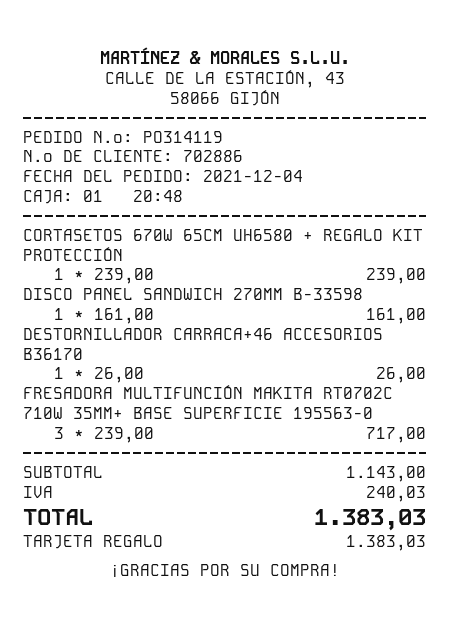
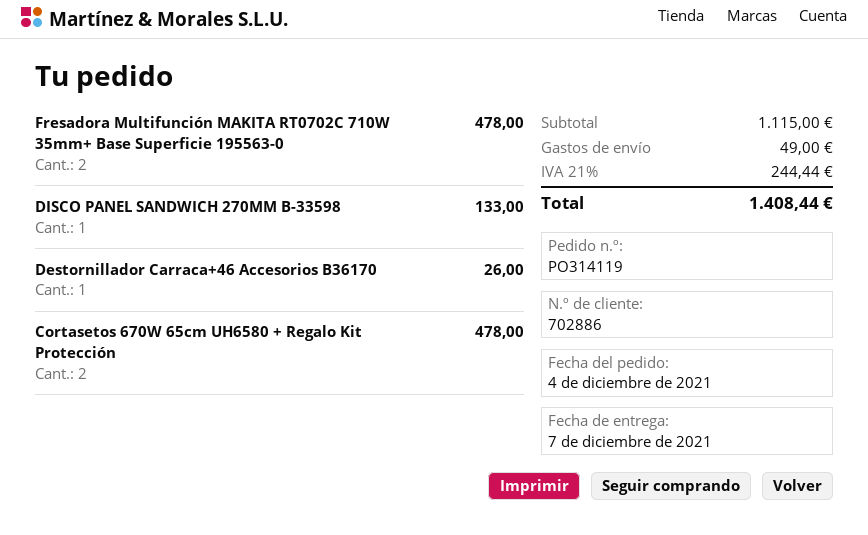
CORTASETOS 670W 65CM UH6580 + REGALO KIT PROTECCIÓN: 1 for 239.00 -> 2 for 478.00
DISCO PANEL SANDWICH 270MM B-33598: 1 for 161.00 -> 1 for 133.00
FRESADORA MULTIFUNCIÓN MAKITA RT0702C 710W 35MM+ BASE SUPERFICIE 195563-0: 3 for 717.00 -> 2 for 478.00
subtotal: 1143.00 -> 1115.00
shipping: none -> 49.00
tax: 240.03 -> 244.44
total: 1383.03 -> 1408.44

